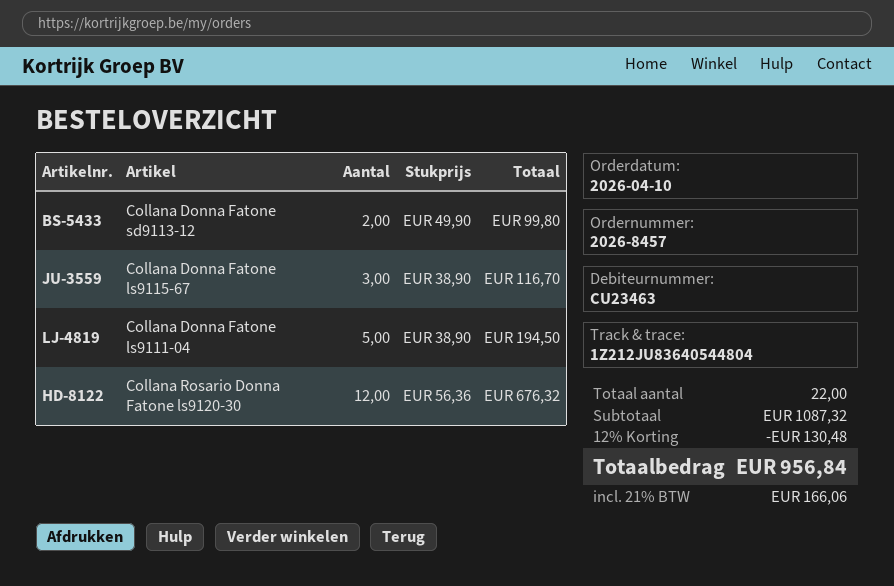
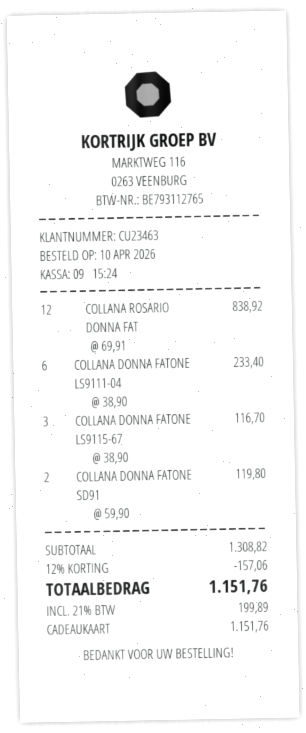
Collana Donna Fatone sd9113-12: 2 x 49.90 = 99.80 -> 2 x 59.90 = 119.80
Collana Donna Fatone ls9111-04: 5 x 38.90 = 194.50 -> 6 x 38.90 = 233.40
Collana Rosario Donna Fatone ls9120-30: 12 x 56.36 = 676.32 -> 12 x 69.91 = 838.92
subtotal: 1087.32 -> 1308.82
discount: 12% = 130.48 -> 12% = 157.06
tax: 21% = 166.06 -> 21% = 199.89
total: 956.84 -> 1151.76

